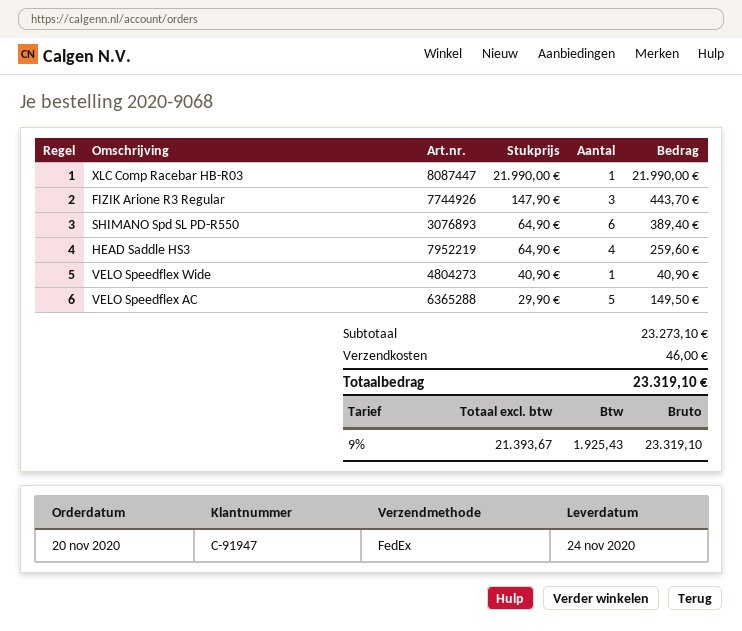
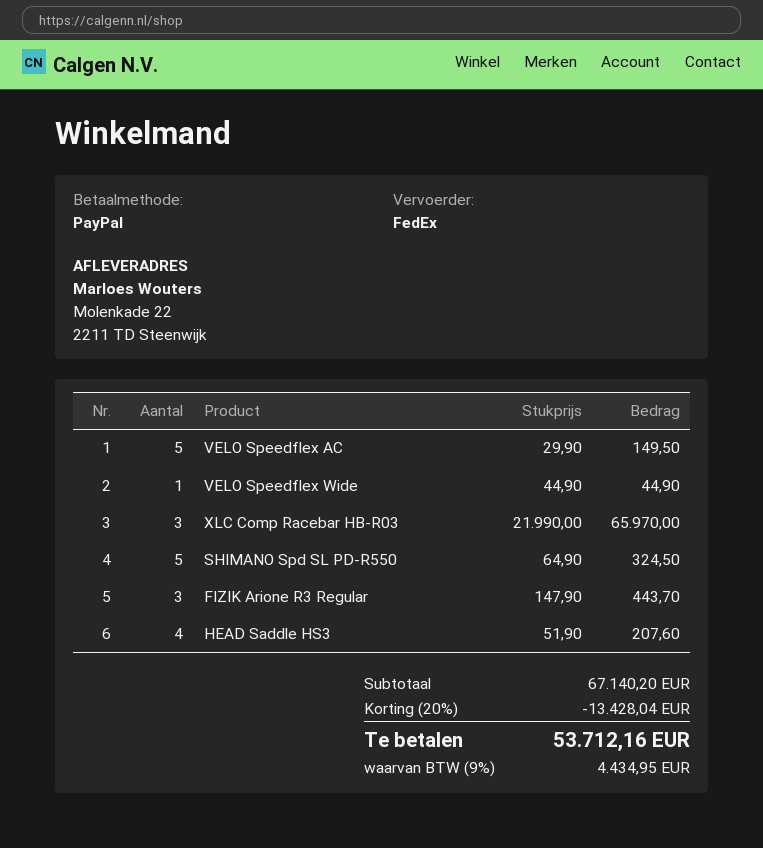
XLC Comp Racebar HB-R03: 1 x 21990.00 = 21990.00 -> 3 x 21990.00 = 65970.00
SHIMANO Spd SL PD-R550: 6 x 64.90 = 389.40 -> 5 x 64.90 = 324.50
HEAD Saddle HS3: 4 x 64.90 = 259.60 -> 4 x 51.90 = 207.60
VELO Speedflex Wide: 1 x 40.90 = 40.90 -> 1 x 44.90 = 44.90
subtotal: 23273.10 -> 67140.20
discount: none -> 20% = 13428.04
shipping: 46.00 -> none
tax: 9% = 1925.43 -> 9% = 4434.95
total: 23319.10 -> 53712.16

